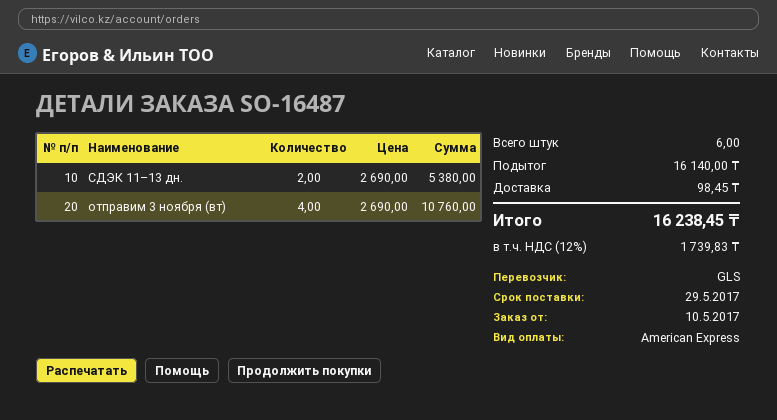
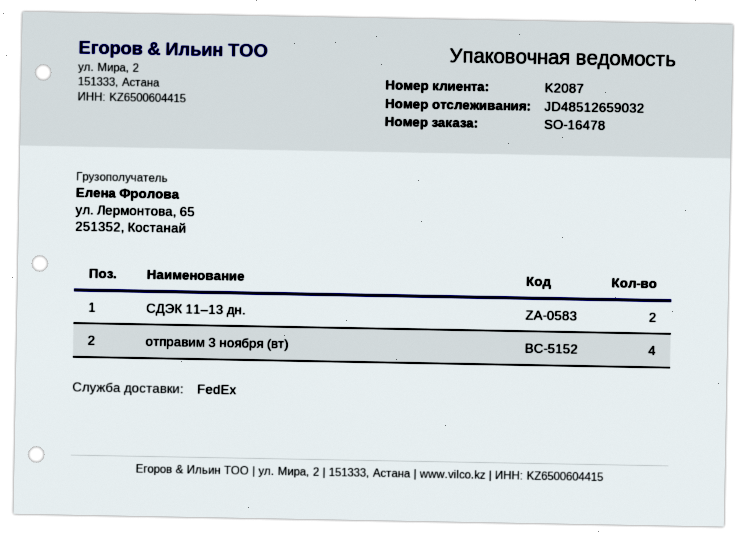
order number: SO-16487 -> SO-16478
shipping method: GLS -> FedEx

